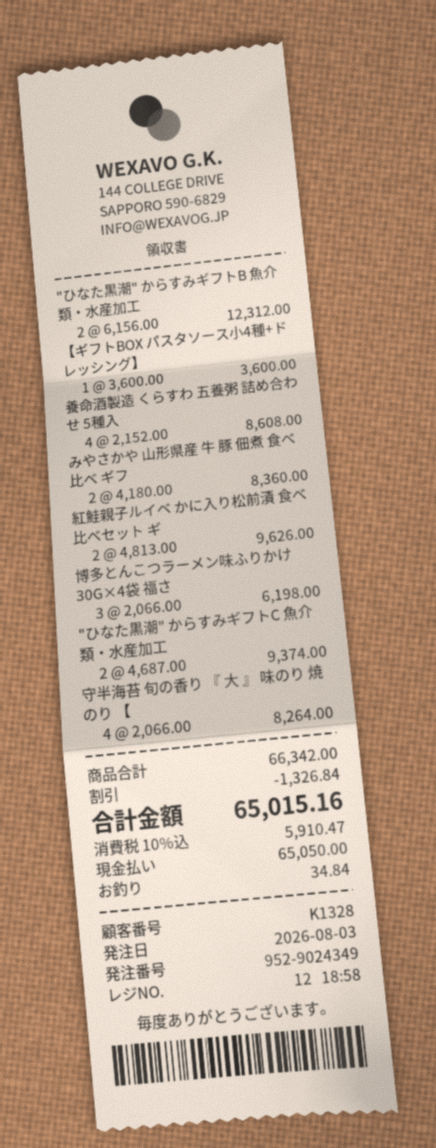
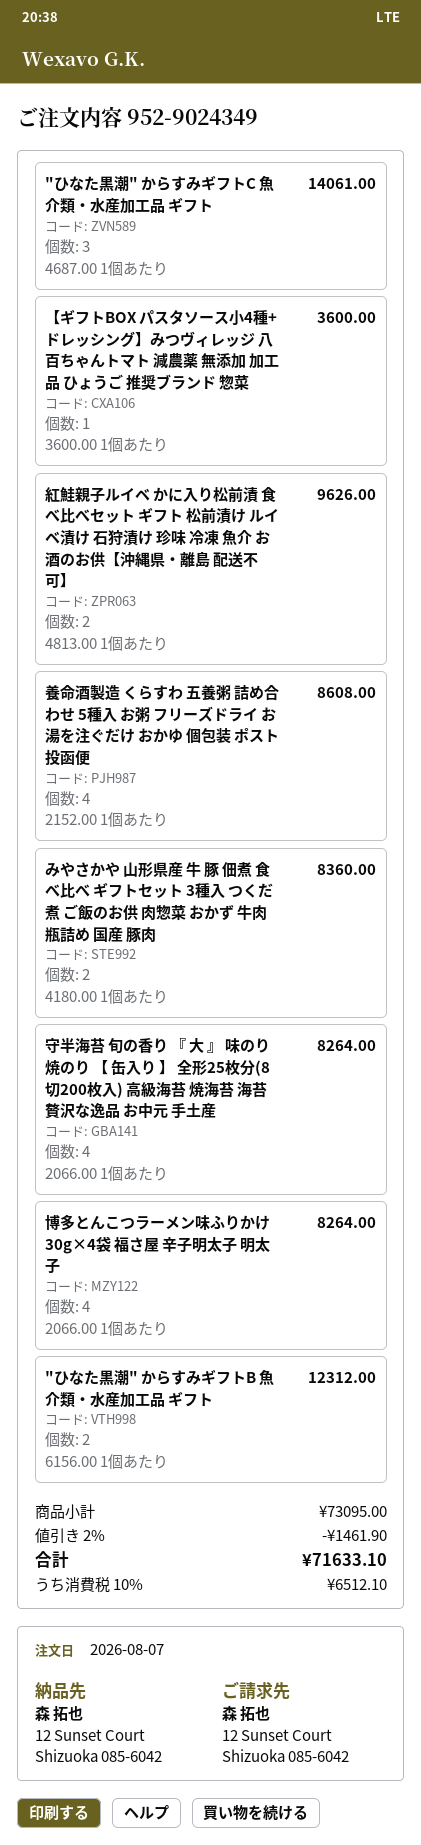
order date: 2026-08-03 -> 2026-08-07
博多とんこつラーメン味ふりかけ 30G×4袋 福さ: 3 x 2066.00 = 6198.00 -> 4 x 2066.00 = 8264.00
"ひなた黒潮" からすみギフトC 魚介類・水産加工: 2 x 4687.00 = 9374.00 -> 3 x 4687.00 = 14061.00
subtotal: 66342.00 -> 73095.00
discount: 1326.84 -> 1461.90
tax: 10% = 5910.47 -> 10% = 6512.10
total: 65015.16 -> 71633.10

